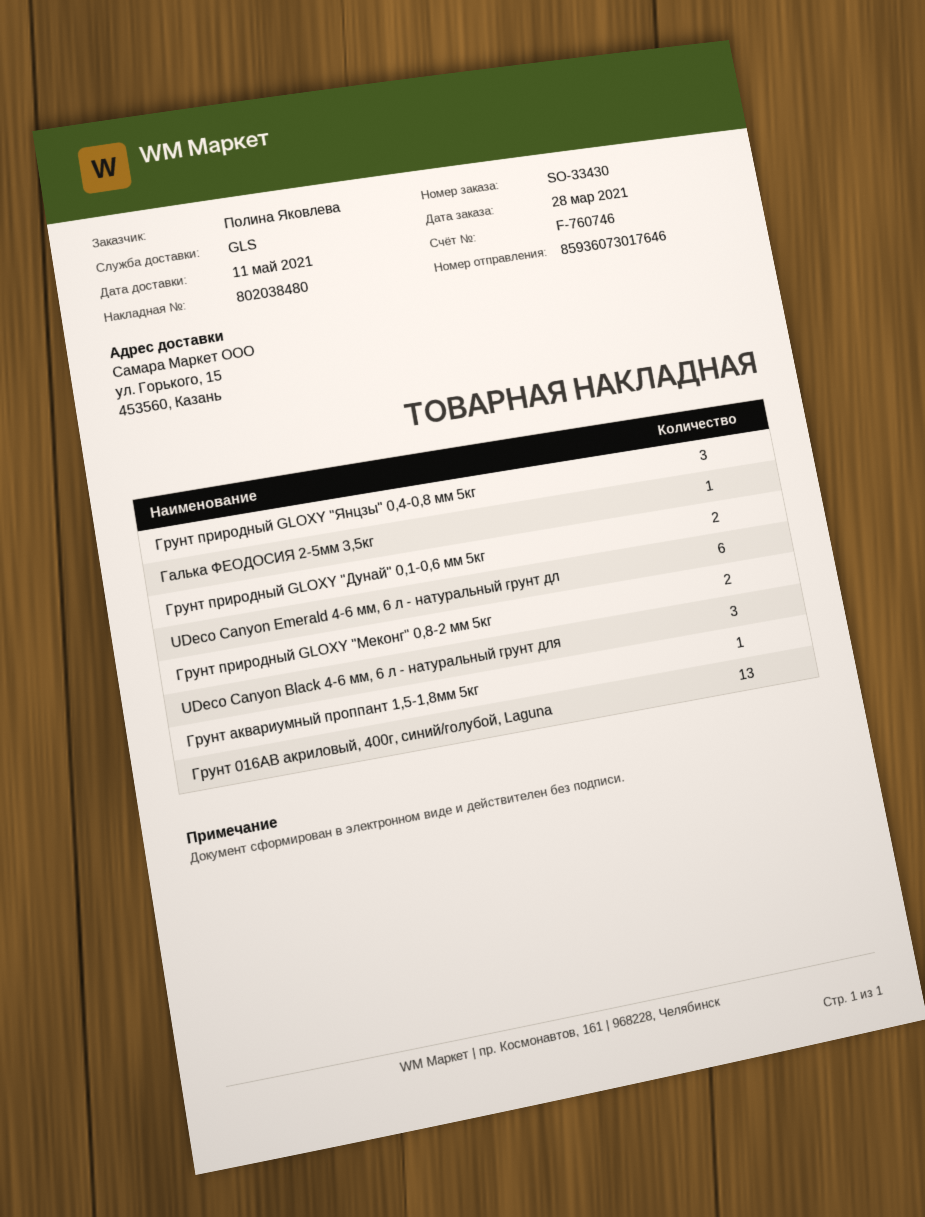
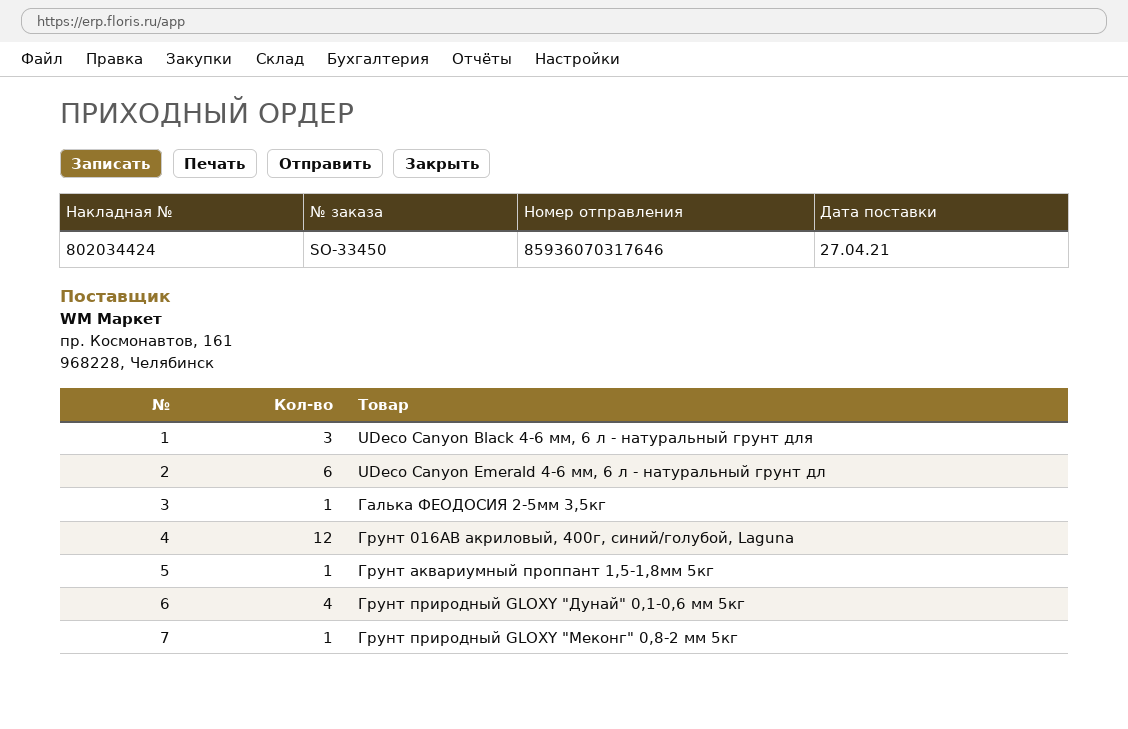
order number: SO-33430 -> SO-33450
delivery note number: 802038480 -> 802034424
delivery date: 2021-05-11 -> 2021-04-27
tracking number: 85936073017646 -> 85936070317646
Грунт природный GLOXY "Янцзы" 0,4-0,8 мм 5кг: 3 -> none
Грунт природный GLOXY "Дунай" 0,1-0,6 мм 5кг: 2 -> 4
Грунт природный GLOXY "Меконг" 0,8-2 мм 5кг: 2 -> 1
Грунт 016AB акриловый, 400г, синий/голубой, Laguna: 13 -> 12

